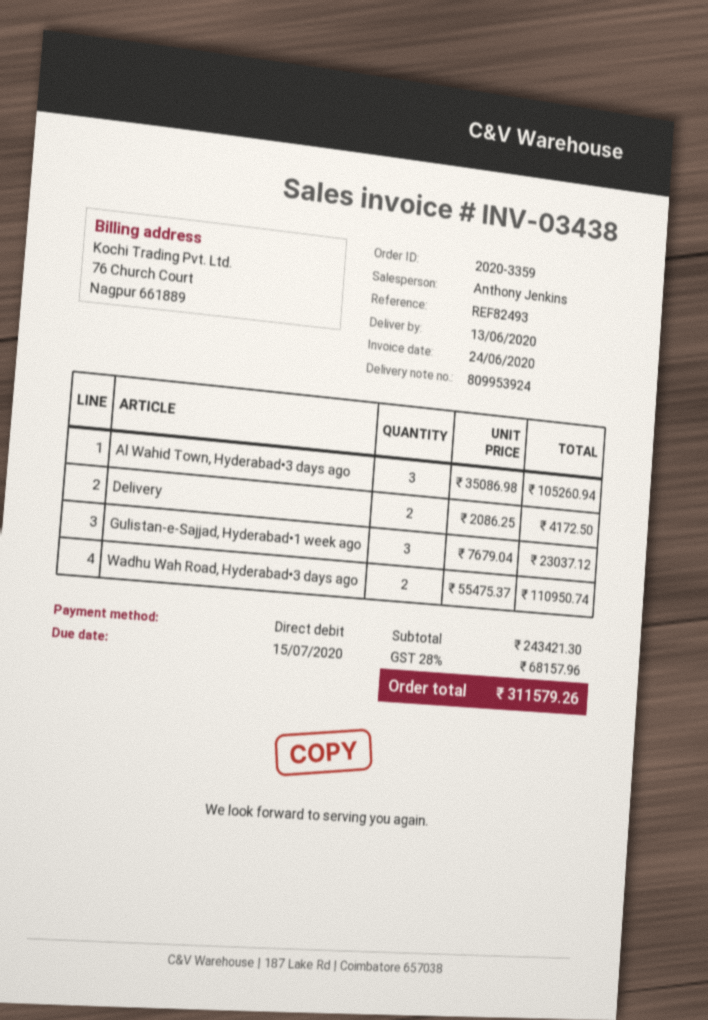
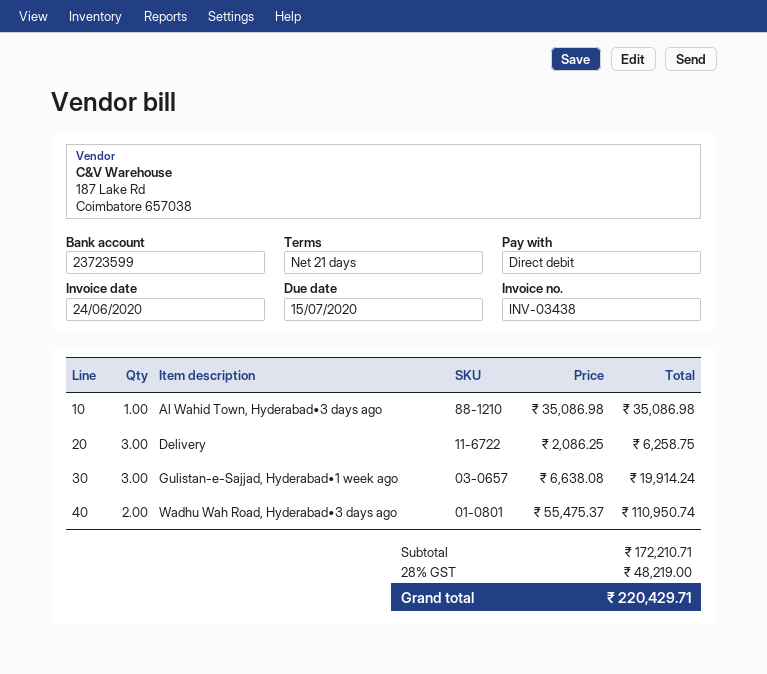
Al Wahid Town, Hyderabad•3 days ago: 3 x 35086.98 = 105260.94 -> 1 x 35086.98 = 35086.98
Delivery: 2 x 2086.25 = 4172.50 -> 3 x 2086.25 = 6258.75
Gulistan-e-Sajjad, Hyderabad•1 week ago: 3 x 7679.04 = 23037.12 -> 3 x 6638.08 = 19914.24
subtotal: 243421.30 -> 172210.71
tax: 28% = 68157.96 -> 28% = 48219.00
total: 311579.26 -> 220429.71

